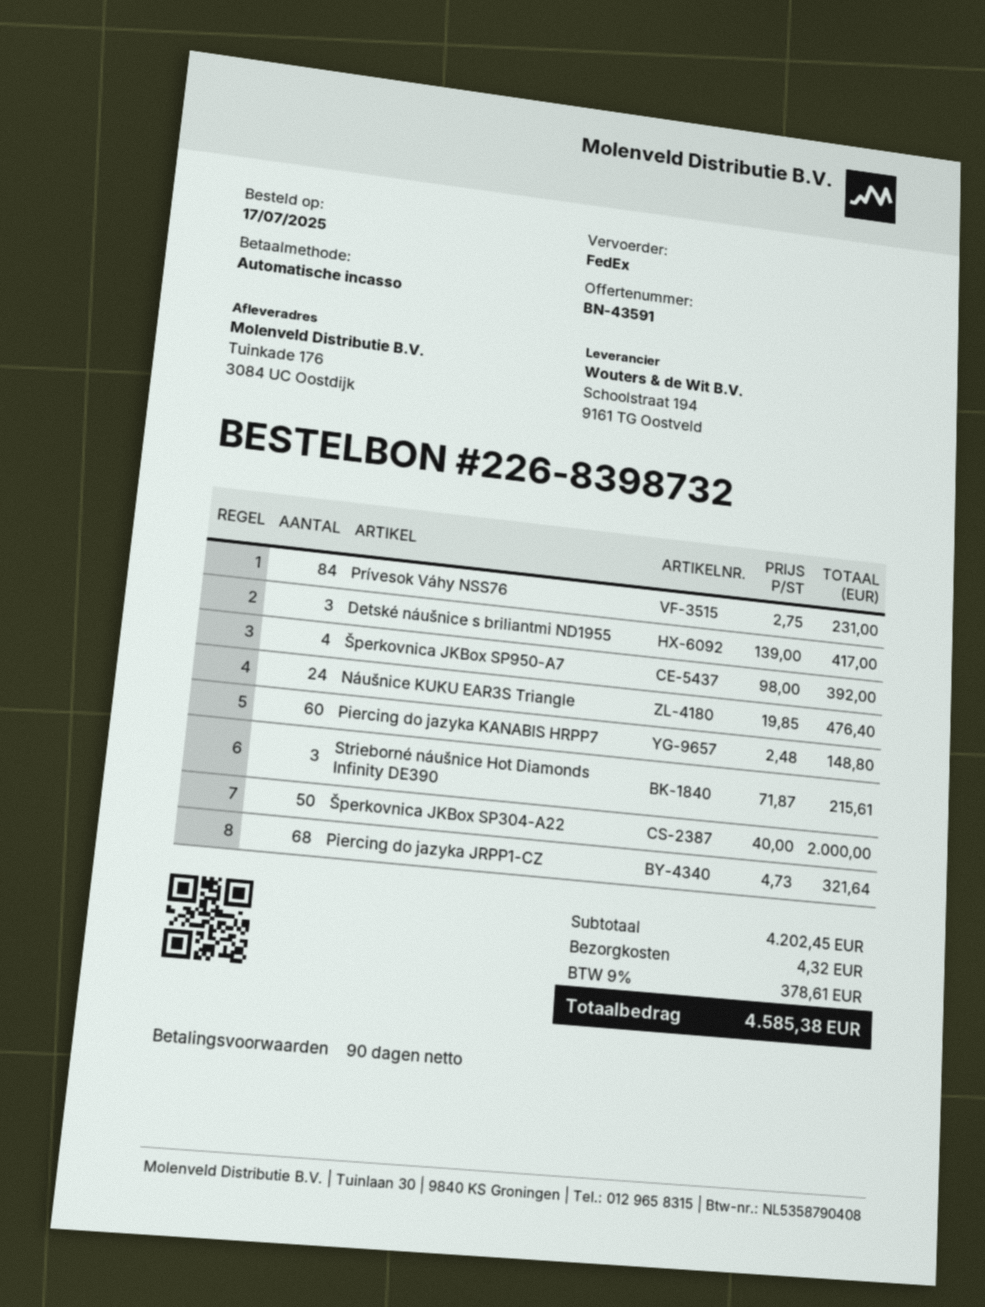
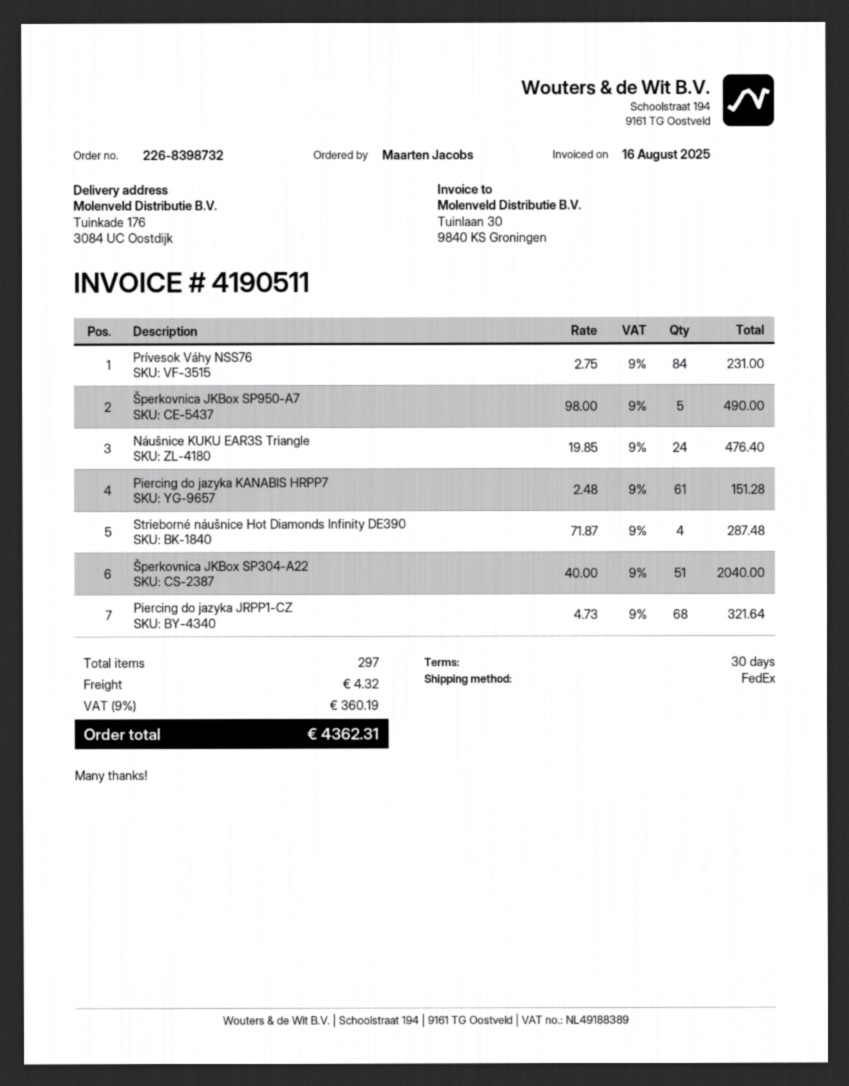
payment terms: 90 days -> 30 days
Detské náušnice s briliantmi ND1955: 3 x 139.00 = 417.00 -> none
Šperkovnica JKBox SP950-A7: 4 x 98.00 = 392.00 -> 5 x 98.00 = 490.00
Piercing do jazyka KANABIS HRPP7: 60 x 2.48 = 148.80 -> 61 x 2.48 = 151.28
Strieborné náušnice Hot Diamonds Infinity DE390: 3 x 71.87 = 215.61 -> 4 x 71.87 = 287.48
Šperkovnica JKBox SP304-A22: 50 x 40.00 = 2000.00 -> 51 x 40.00 = 2040.00
tax: 9% = 378.61 -> 9% = 360.19
total: 4585.38 -> 4362.31

